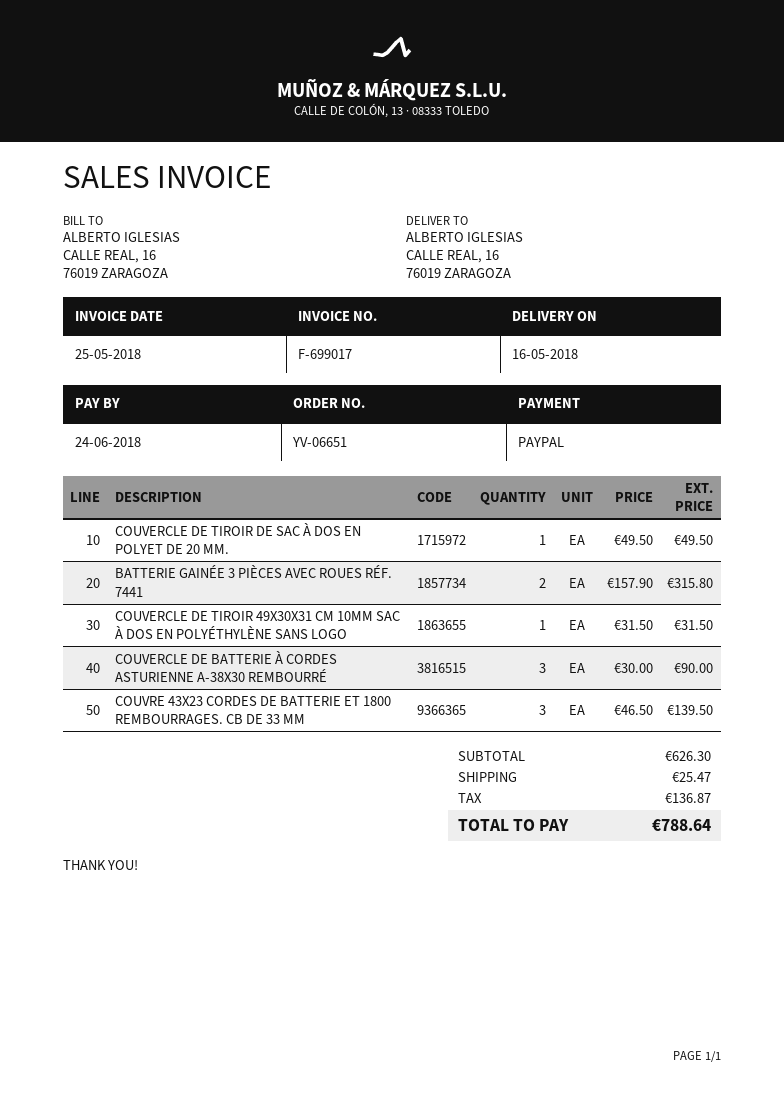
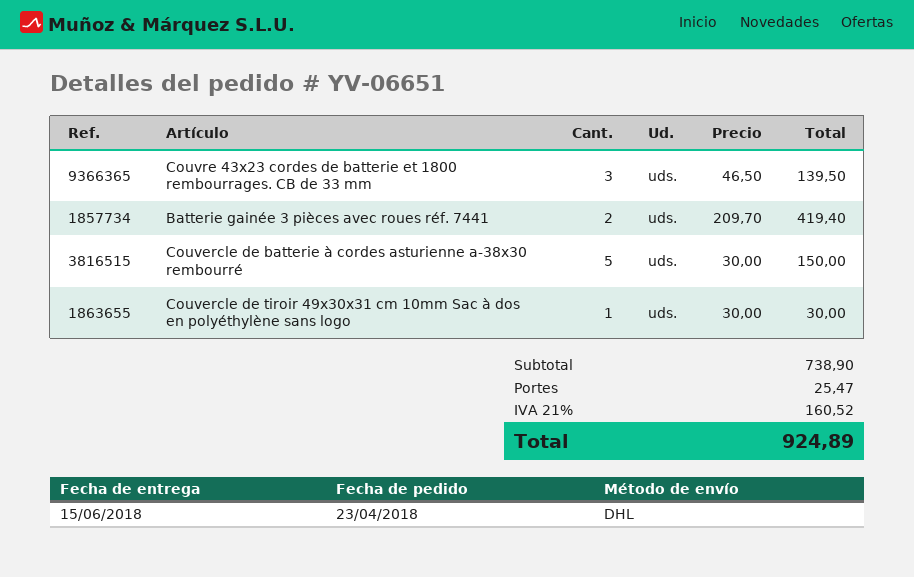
delivery date: 2018-05-16 -> 2018-06-15
COUVERCLE DE TIROIR DE SAC À DOS EN POLYET DE 20 MM.: 1 x 49.50 = 49.50 -> none
BATTERIE GAINÉE 3 PIÈCES AVEC ROUES RÉF. 7441: 2 x 157.90 = 315.80 -> 2 x 209.70 = 419.40
COUVERCLE DE TIROIR 49X30X31 CM 10MM SAC À DOS EN POLYÉTHYLÈNE SANS LOGO: 1 x 31.50 = 31.50 -> 1 x 30.00 = 30.00
COUVERCLE DE BATTERIE À CORDES ASTURIENNE A-38X30 REMBOURRÉ: 3 x 30.00 = 90.00 -> 5 x 30.00 = 150.00
subtotal: 626.30 -> 738.90
tax: 136.87 -> 160.52
total: 788.64 -> 924.89

